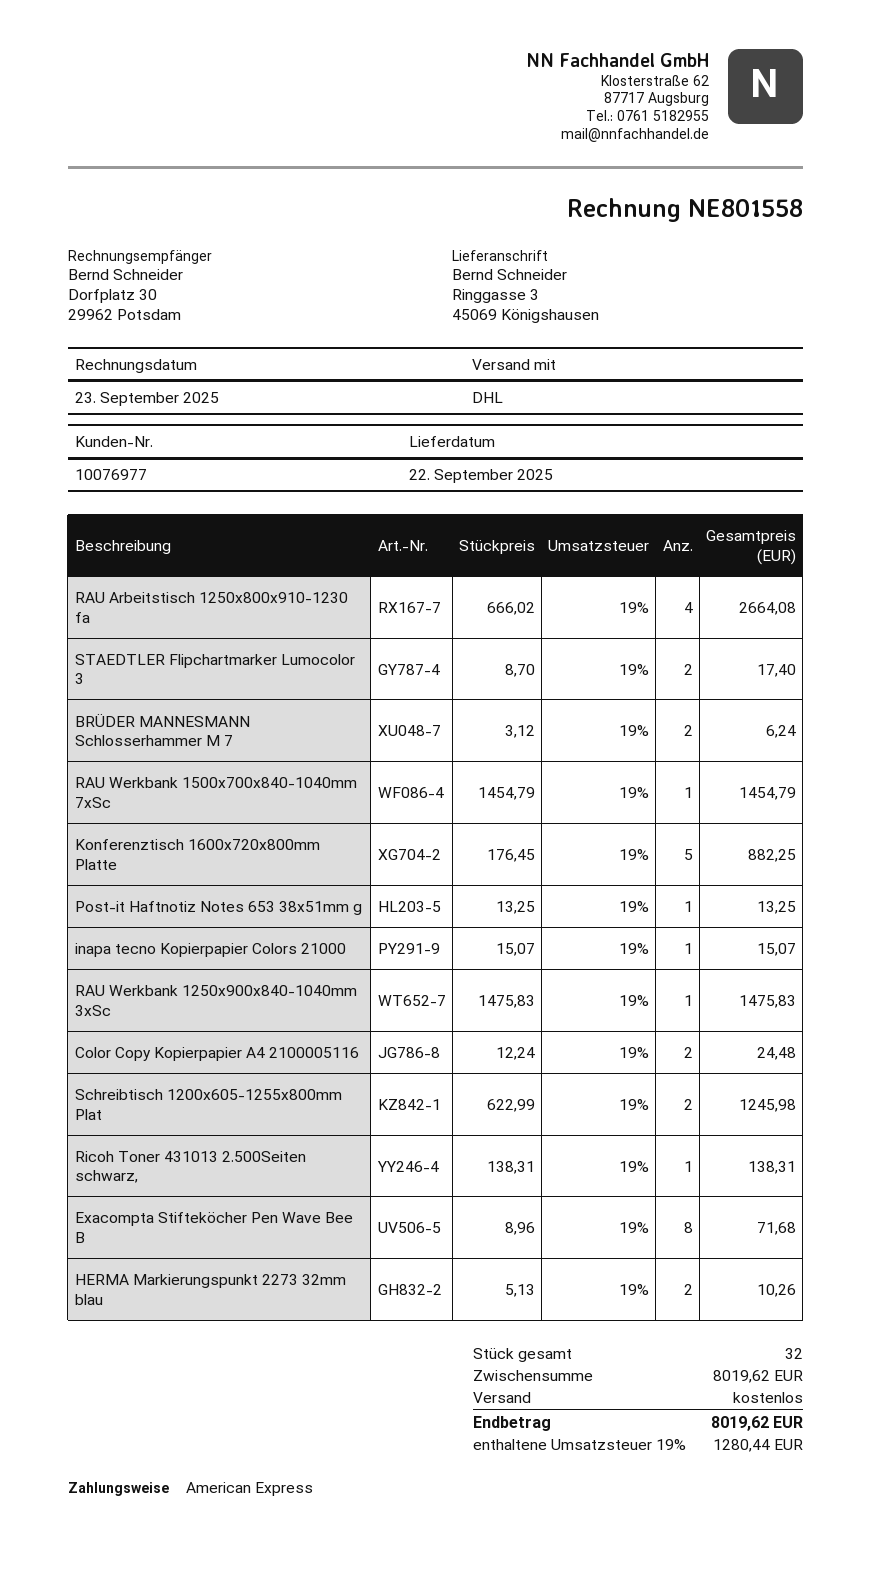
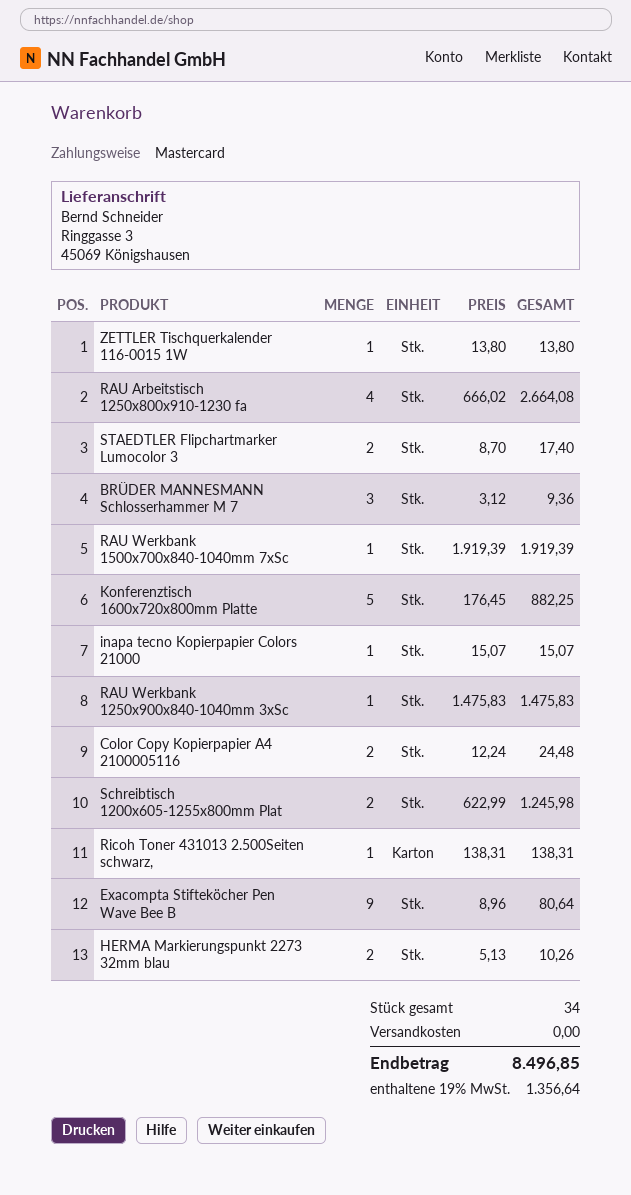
payment method: American Express -> Mastercard
BRÜDER MANNESMANN Schlosserhammer M 7: 2 x 3.12 = 6.24 -> 3 x 3.12 = 9.36
RAU Werkbank 1500x700x840-1040mm 7xSc: 1 x 1454.79 = 1454.79 -> 1 x 1919.39 = 1919.39
Post-it Haftnotiz Notes 653 38x51mm g: 1 x 13.25 = 13.25 -> none
Exacompta Stifteköcher Pen Wave Bee B: 8 x 8.96 = 71.68 -> 9 x 8.96 = 80.64
ZETTLER Tischquerkalender 116-0015 1W: none -> 1 x 13.80 = 13.80
total quantity: 32 -> 34
tax: 19% = 1280.44 -> 19% = 1356.64
total: 8019.62 -> 8496.85

